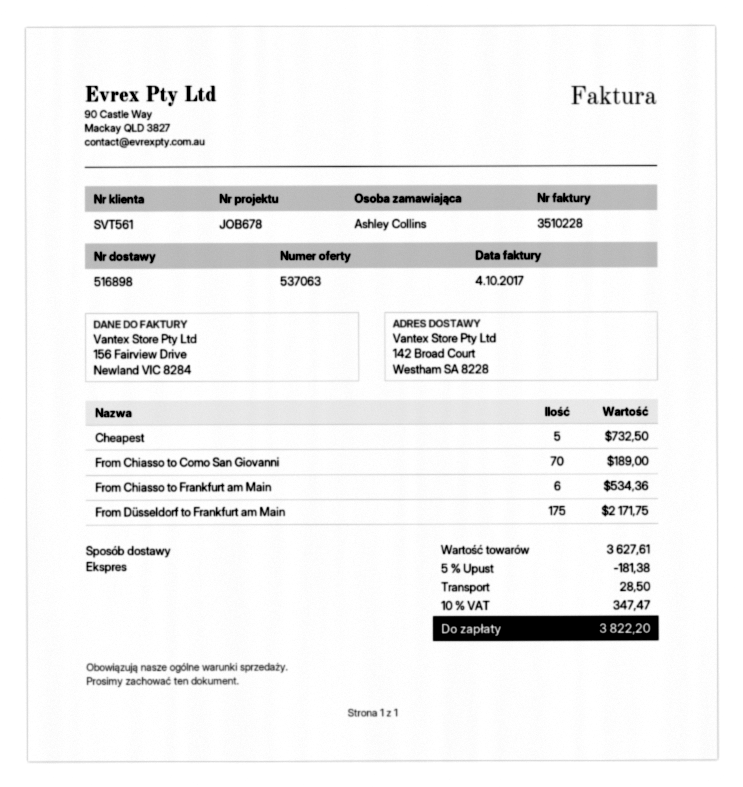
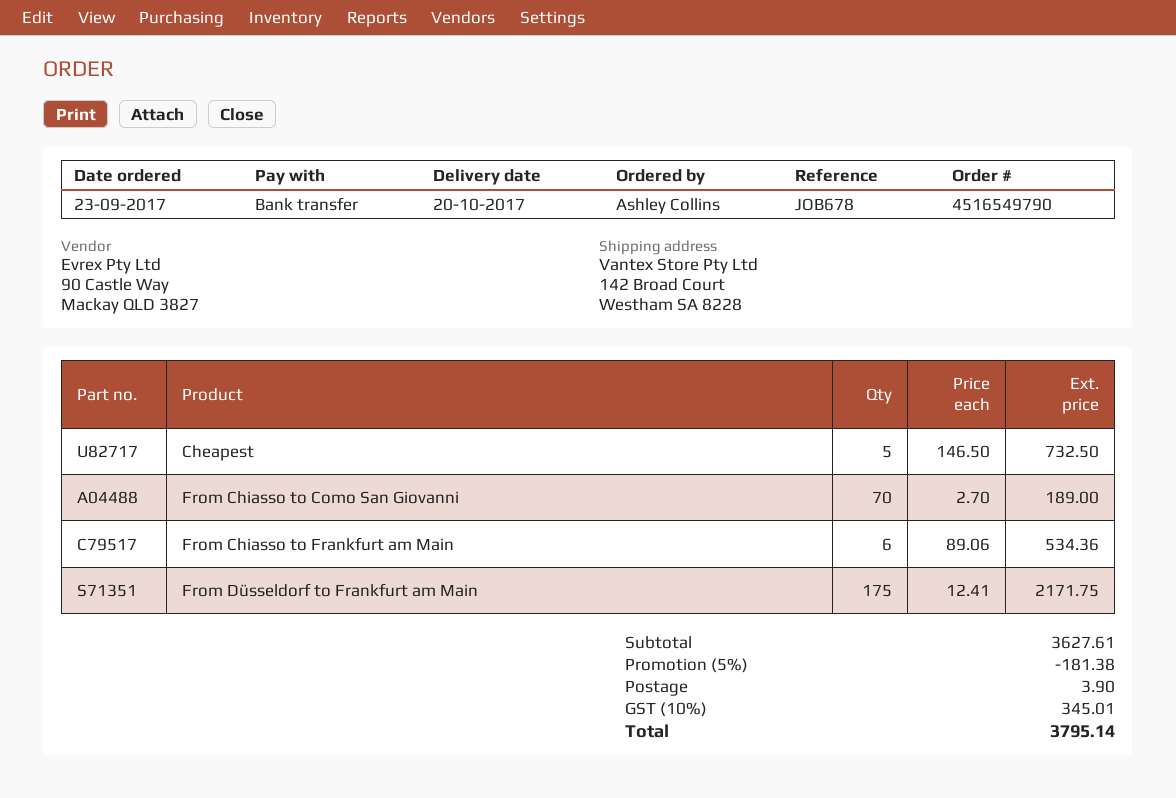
shipping: 28.50 -> 3.90
tax: 10% = 347.47 -> 10% = 345.01
total: 3822.20 -> 3795.14

